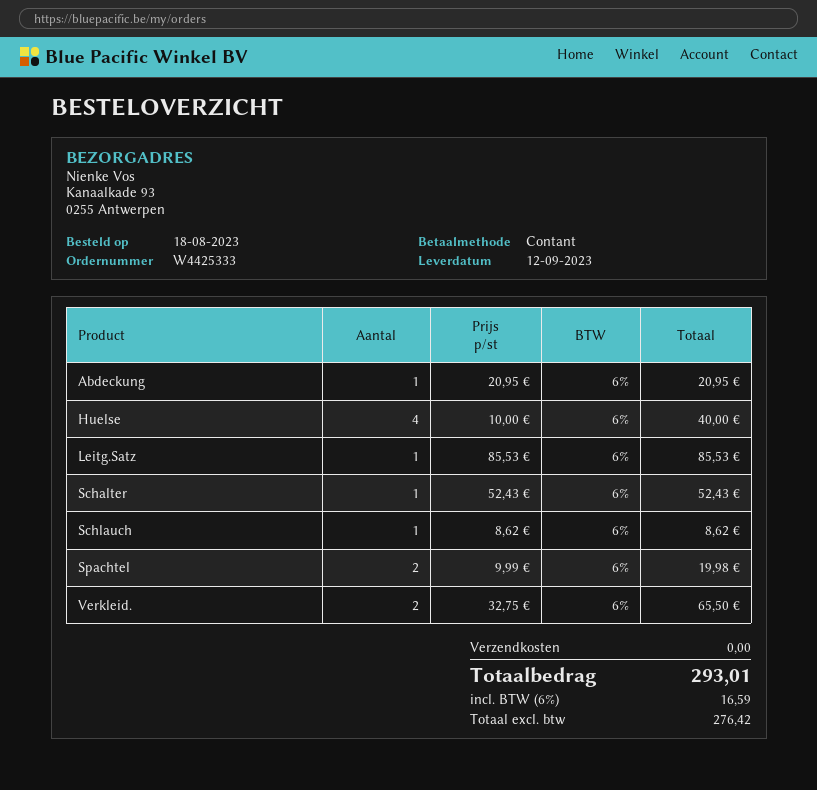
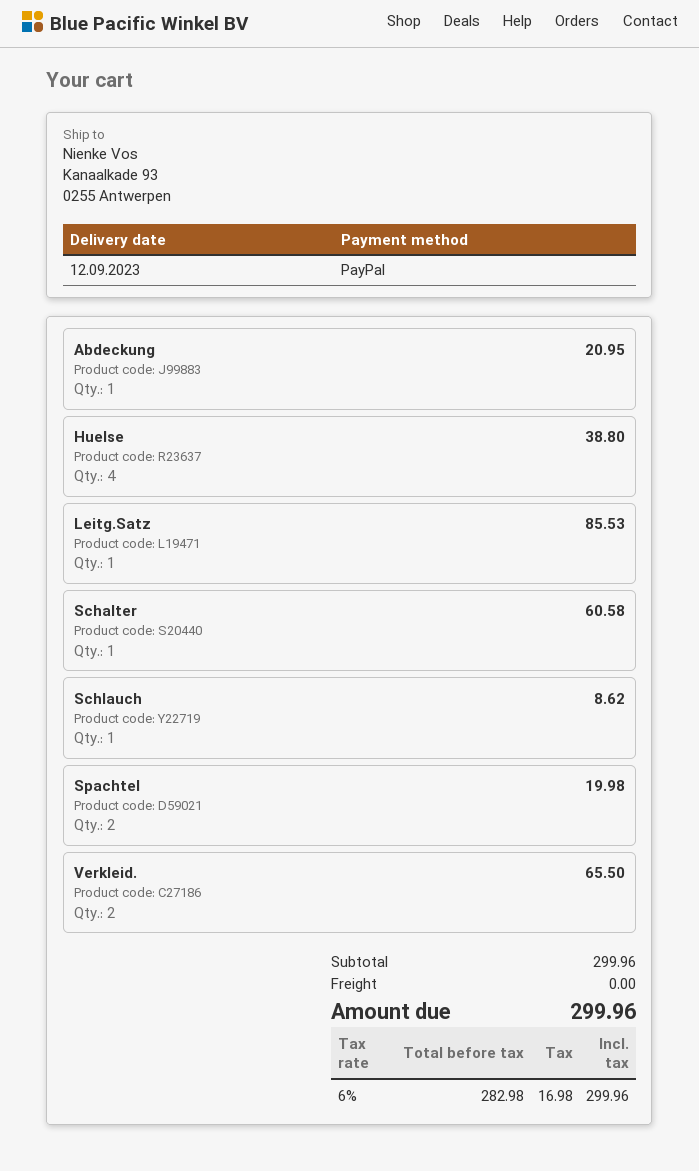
payment method: cash -> PayPal
Huelse: 4 for 40.00 -> 4 for 38.80
Schalter: 1 for 52.43 -> 1 for 60.58
net: 276.42 -> 282.98
tax: 6% = 16.59 -> 6% = 16.98
total: 293.01 -> 299.96

